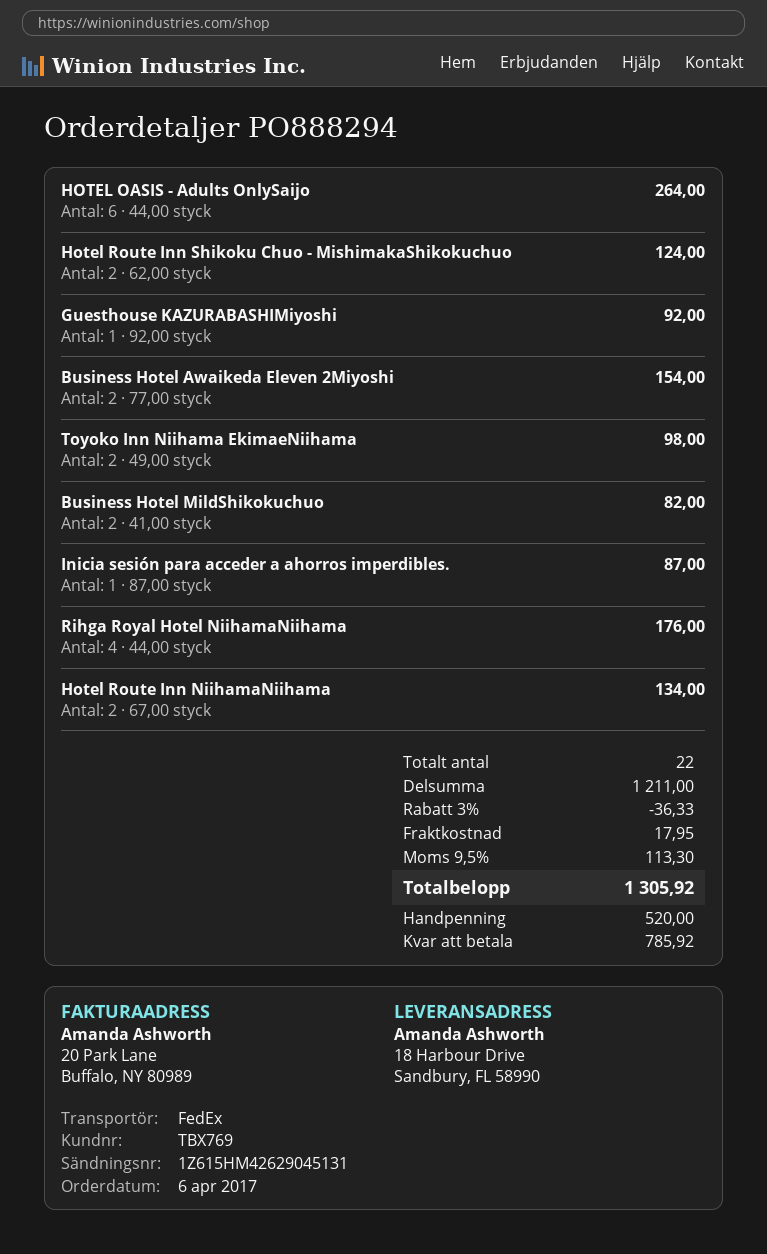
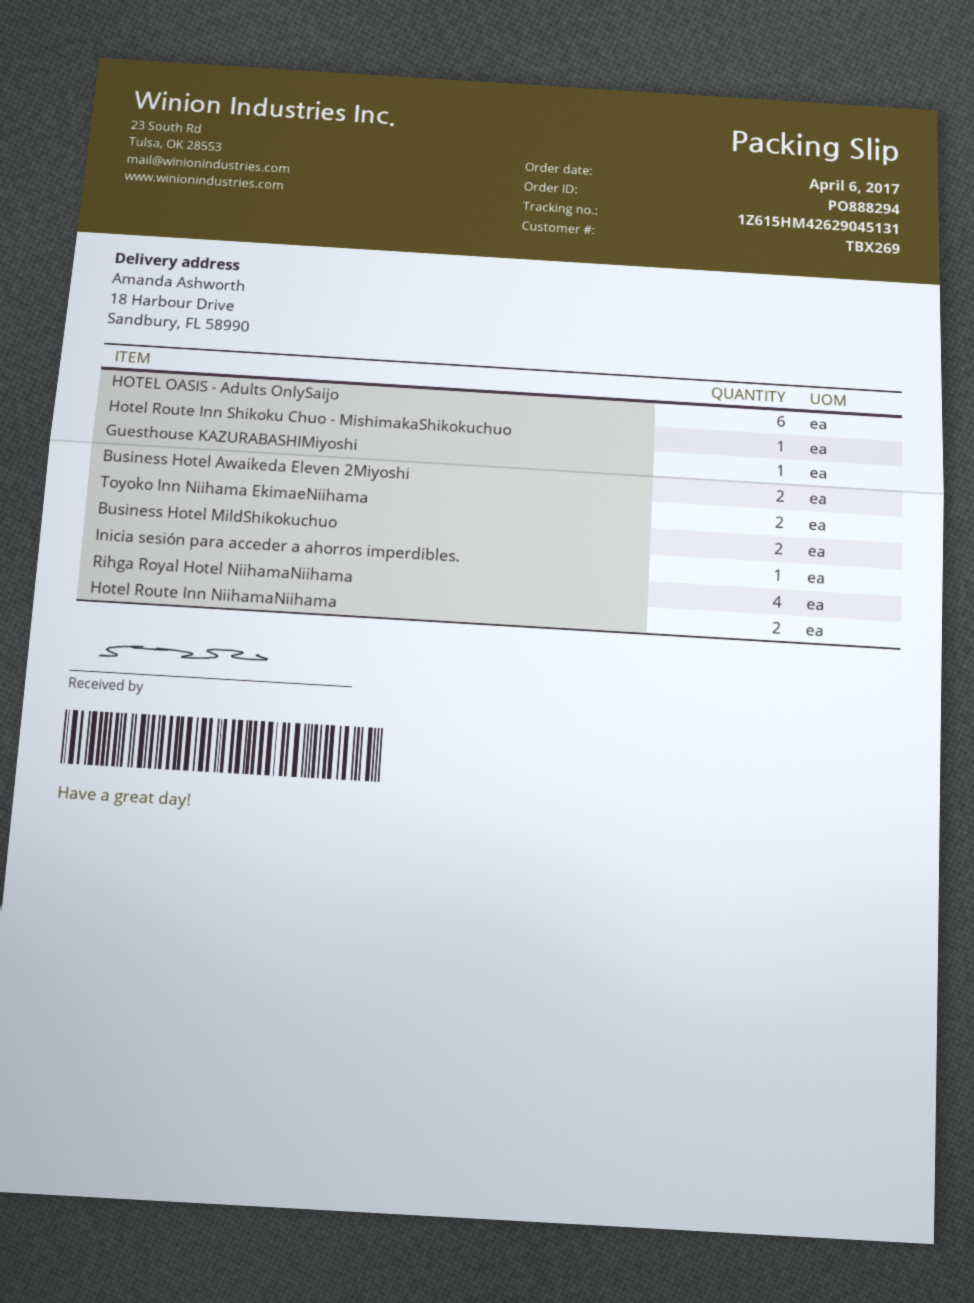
customer number: TBX769 -> TBX269
Hotel Route Inn Shikoku Chuo - MishimakaShikokuchuo: 2 -> 1

